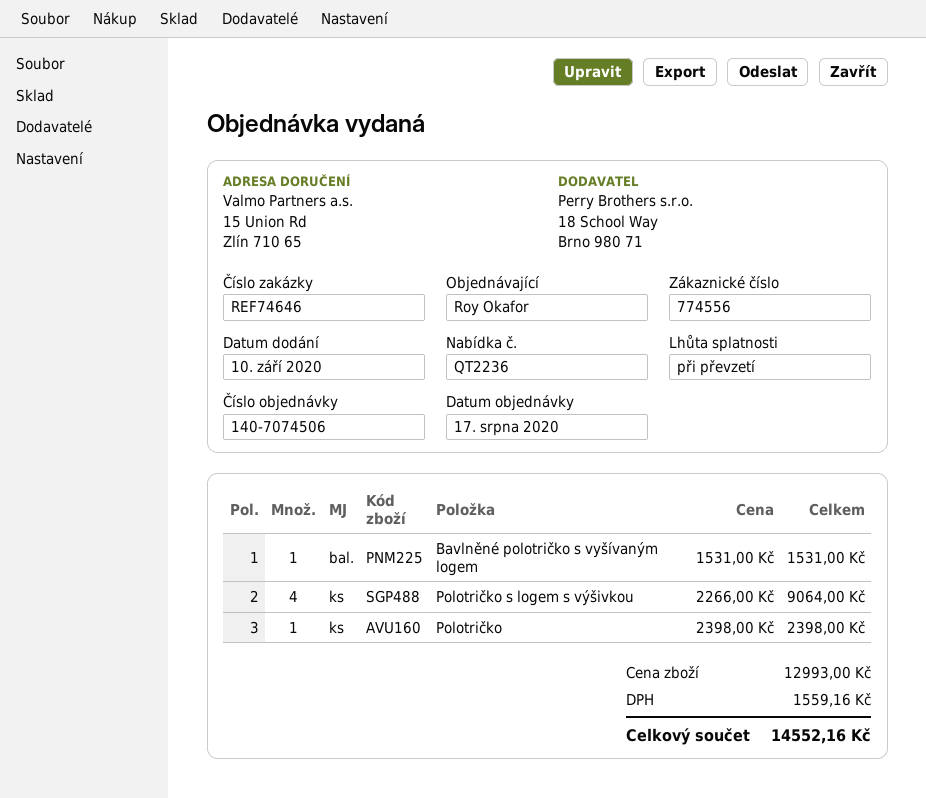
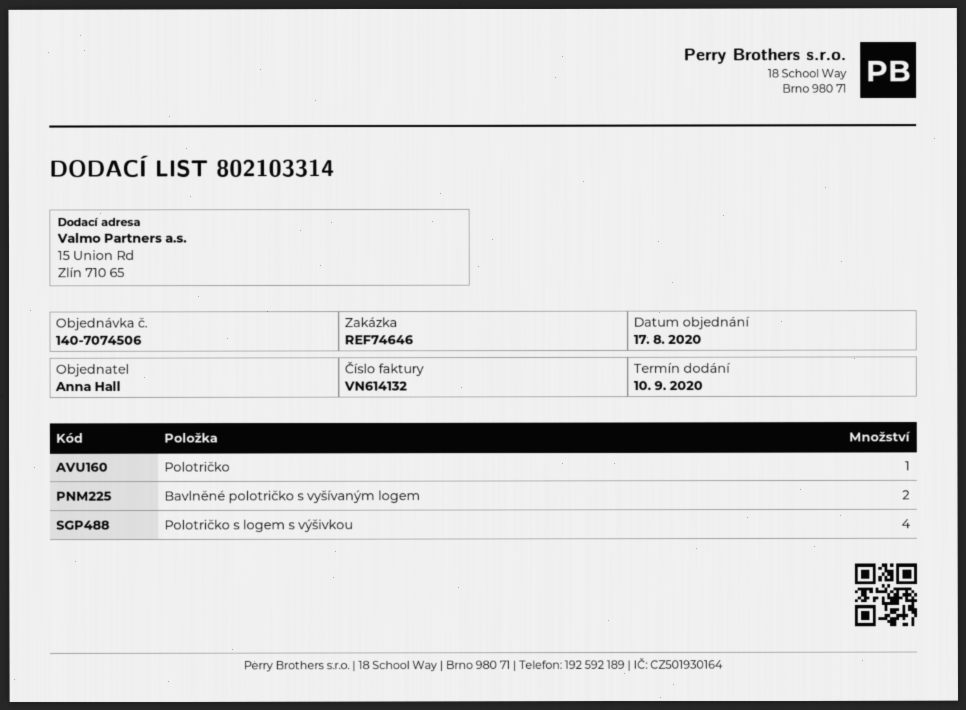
ordered by: Roy Okafor -> Anna Hall
Bavlněné polotričko s vyšívaným logem: 1 -> 2

